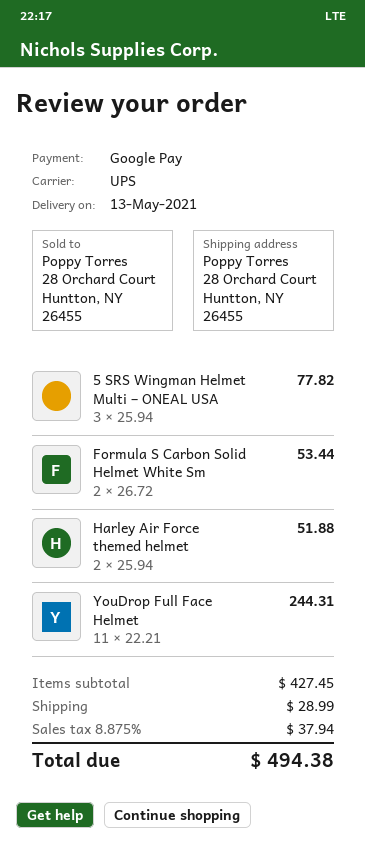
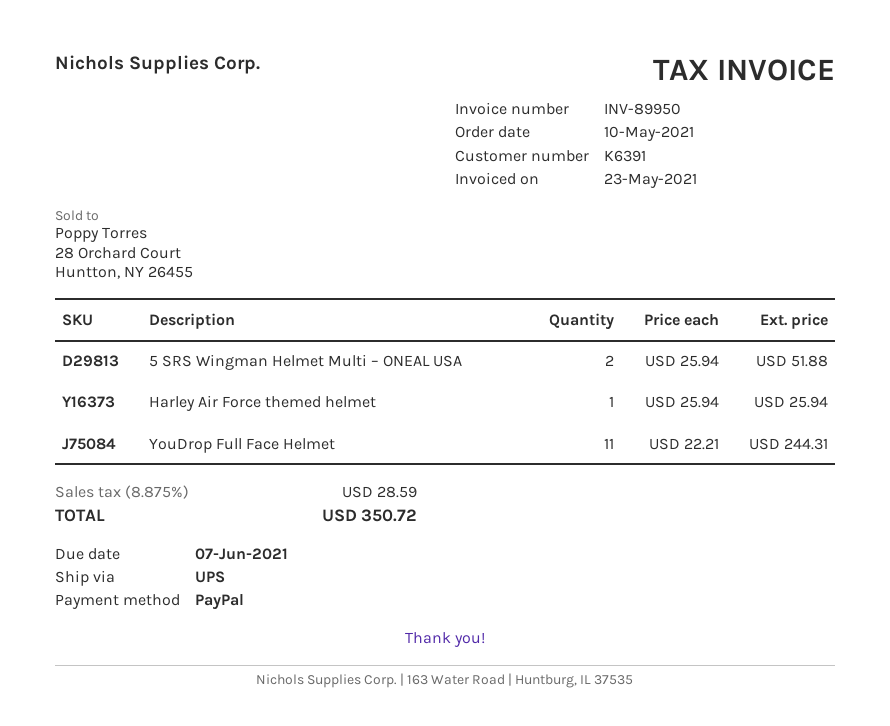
payment method: Google Pay -> PayPal
5 SRS Wingman Helmet Multi – ONEAL USA: 3 x 25.94 = 77.82 -> 2 x 25.94 = 51.88
Formula S Carbon Solid Helmet White Sm: 2 x 26.72 = 53.44 -> none
Harley Air Force themed helmet: 2 x 25.94 = 51.88 -> 1 x 25.94 = 25.94
shipping: 28.99 -> none
tax: 8.875% = 37.94 -> 8.875% = 28.59
total: 494.38 -> 350.72

